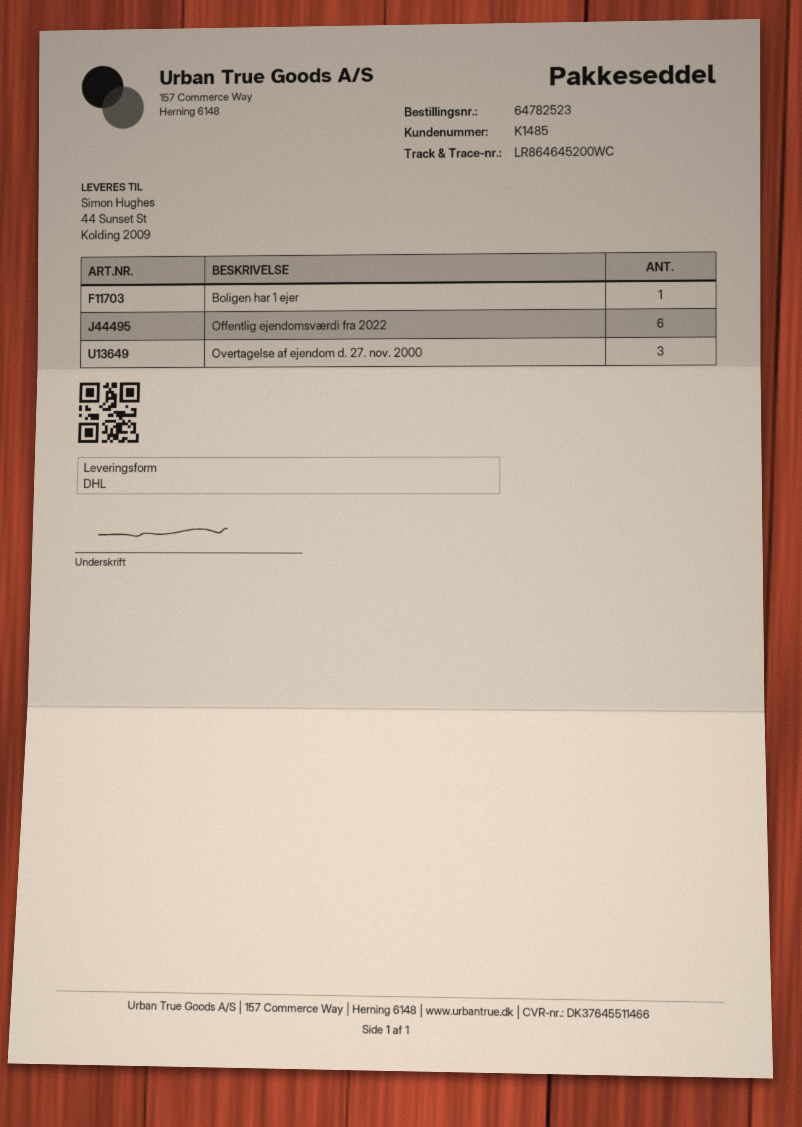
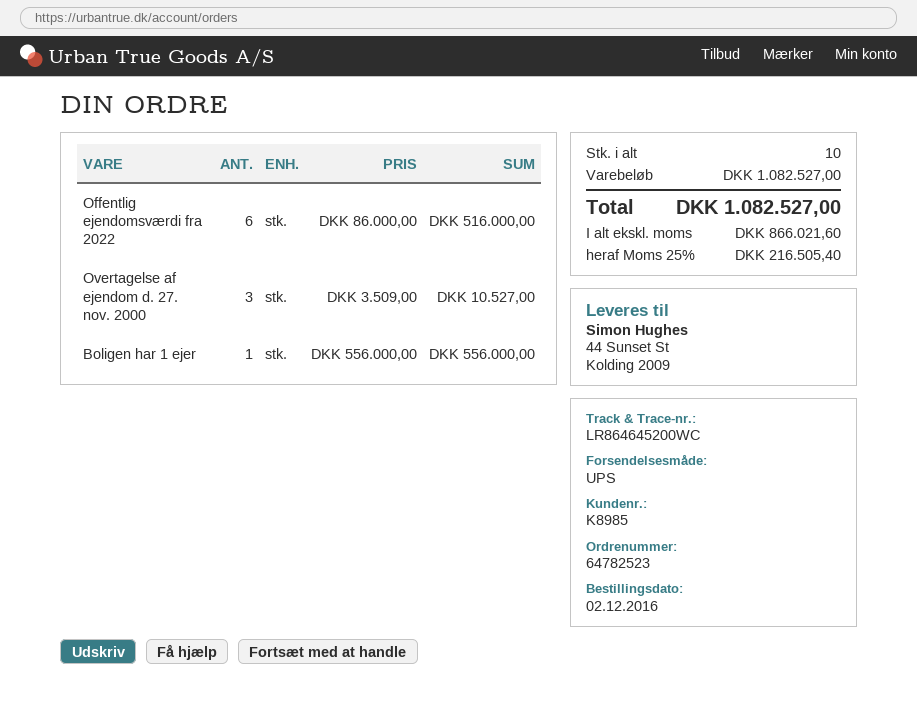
customer number: K1485 -> K8985
shipping method: DHL -> UPS

